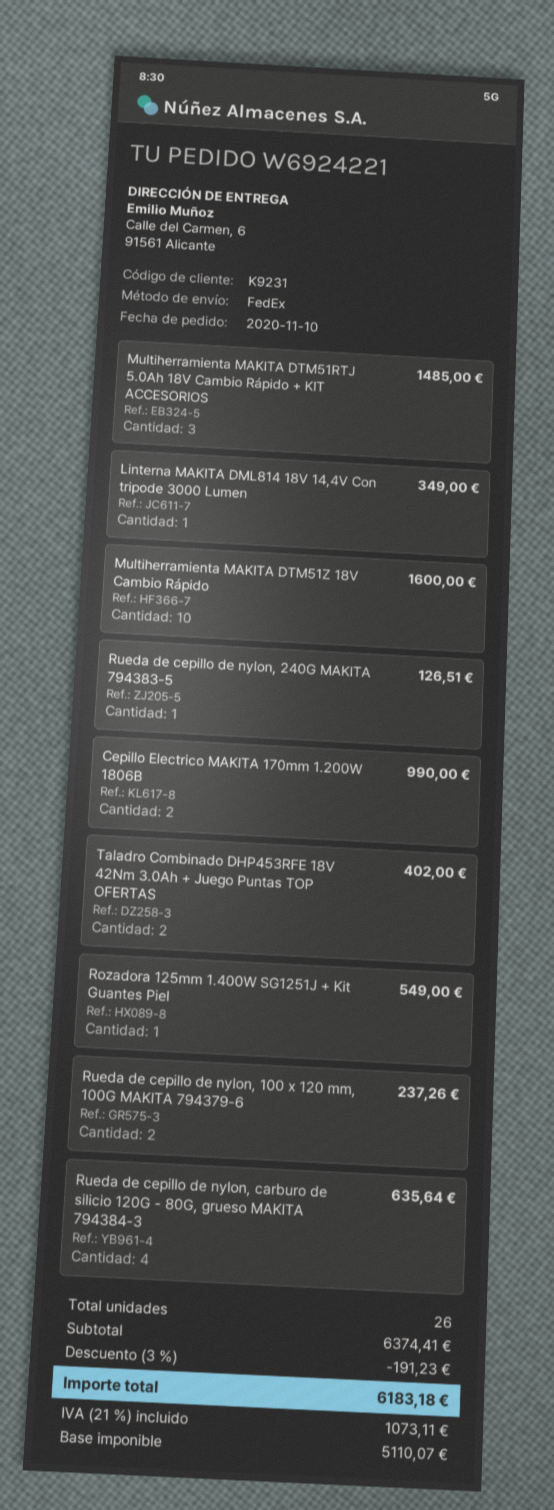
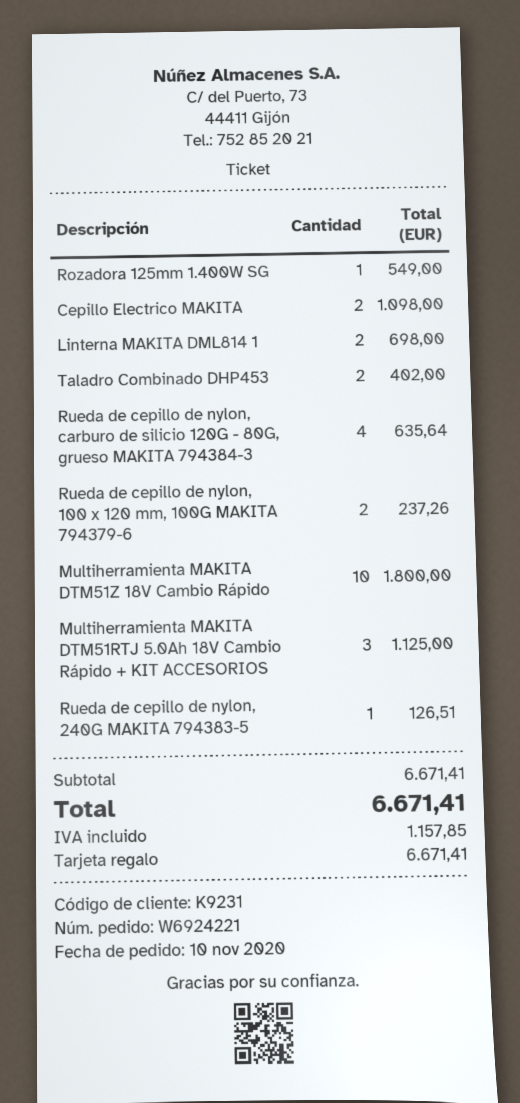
Multiherramienta MAKITA DTM51RTJ 5.0Ah 18V Cambio Rápido + KIT ACCESORIOS: 3 for 1485.00 -> 3 for 1125.00
Linterna MAKITA DML814 18V 14,4V Con tripode 3000 Lumen: 1 for 349.00 -> 2 for 698.00
Multiherramienta MAKITA DTM51Z 18V Cambio Rápido: 10 for 1600.00 -> 10 for 1800.00
Cepillo Electrico MAKITA 170mm 1.200W 1806B: 2 for 990.00 -> 2 for 1098.00
subtotal: 6374.41 -> 6671.41
discount: 3% = 191.23 -> none
tax: 1073.11 -> 1157.85
total: 6183.18 -> 6671.41

